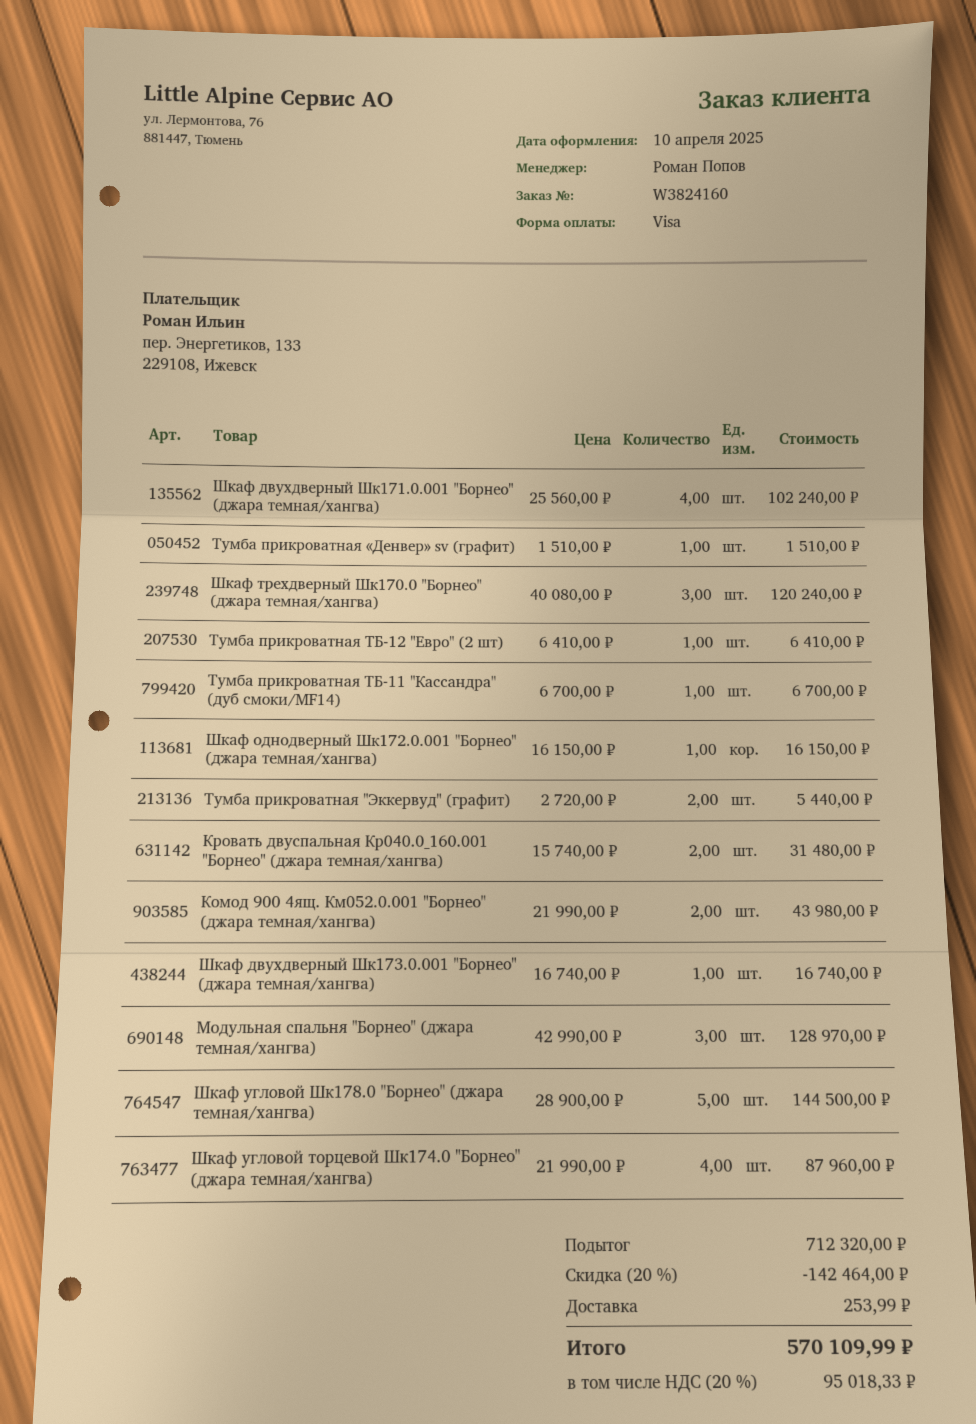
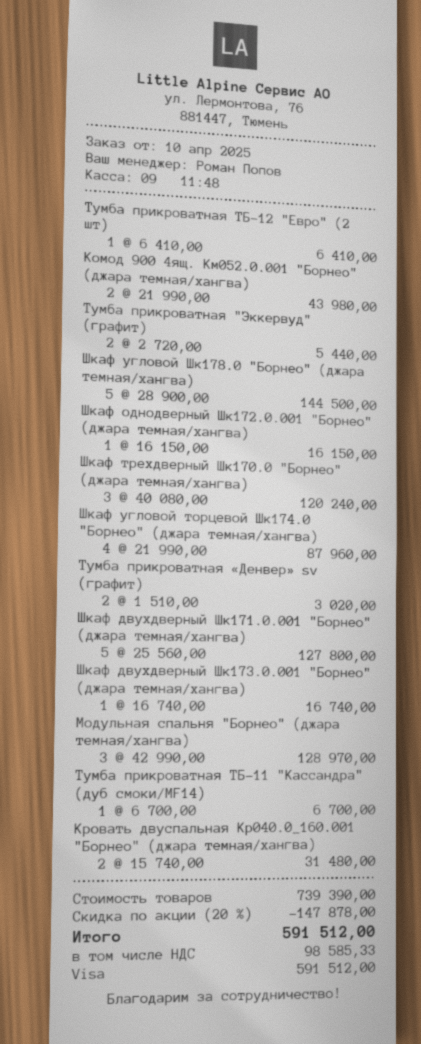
Шкаф двухдверный Шк171.0.001 "Борнео" (джара темная/хангва): 4 x 25560.00 = 102240.00 -> 5 x 25560.00 = 127800.00
Тумба прикроватная «Денвер» sv (графит): 1 x 1510.00 = 1510.00 -> 2 x 1510.00 = 3020.00
subtotal: 712320.00 -> 739390.00
discount: 20% = 142464.00 -> 20% = 147878.00
shipping: 253.99 -> none
tax: 95018.33 -> 98585.33
total: 570109.99 -> 591512.00

